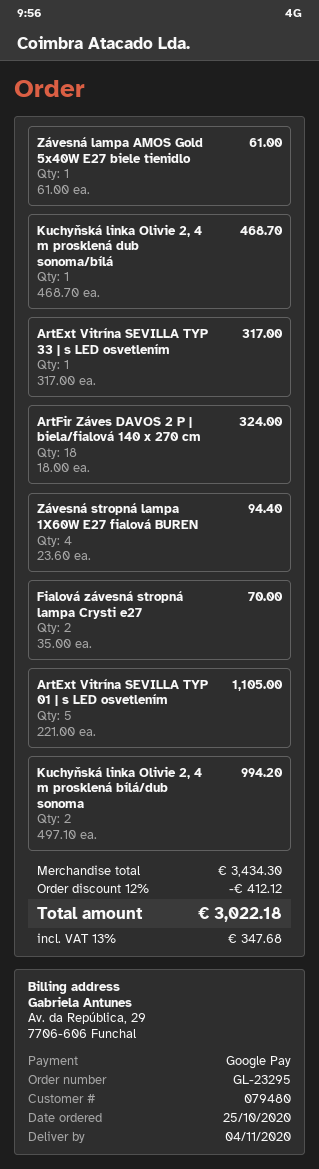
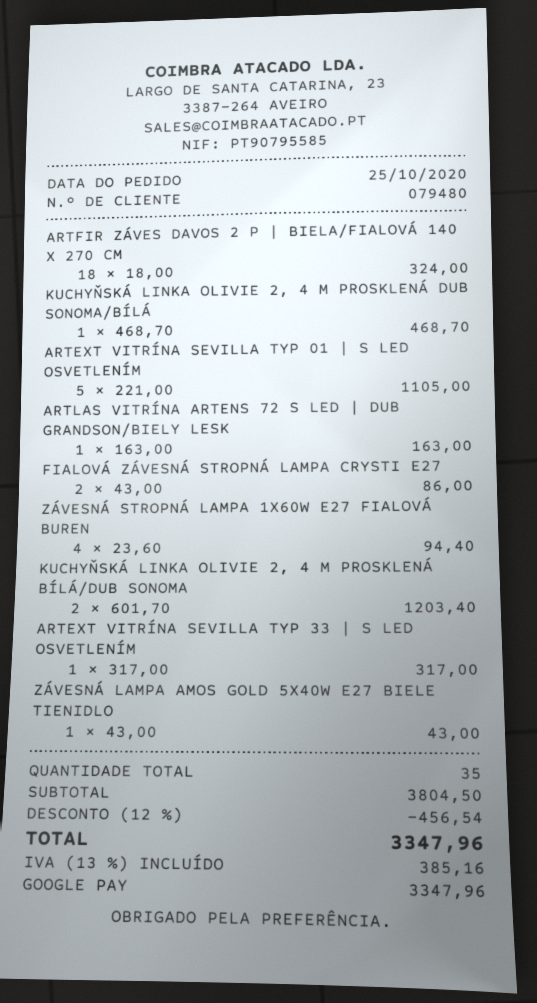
Závesná lampa AMOS Gold 5x40W E27 biele tienidlo: 1 x 61.00 = 61.00 -> 1 x 43.00 = 43.00
Fialová závesná stropná lampa Crysti e27: 2 x 35.00 = 70.00 -> 2 x 43.00 = 86.00
Kuchyňská linka Olivie 2, 4 m prosklená bílá/dub sonoma: 2 x 497.10 = 994.20 -> 2 x 601.70 = 1203.40
ARTLAS VITRÍNA ARTENS 72 S LED | DUB GRANDSON/BIELY LESK: none -> 1 x 163.00 = 163.00
subtotal: 3434.30 -> 3804.50
discount: 12% = 412.12 -> 12% = 456.54
tax: 13% = 347.68 -> 13% = 385.16
total: 3022.18 -> 3347.96

